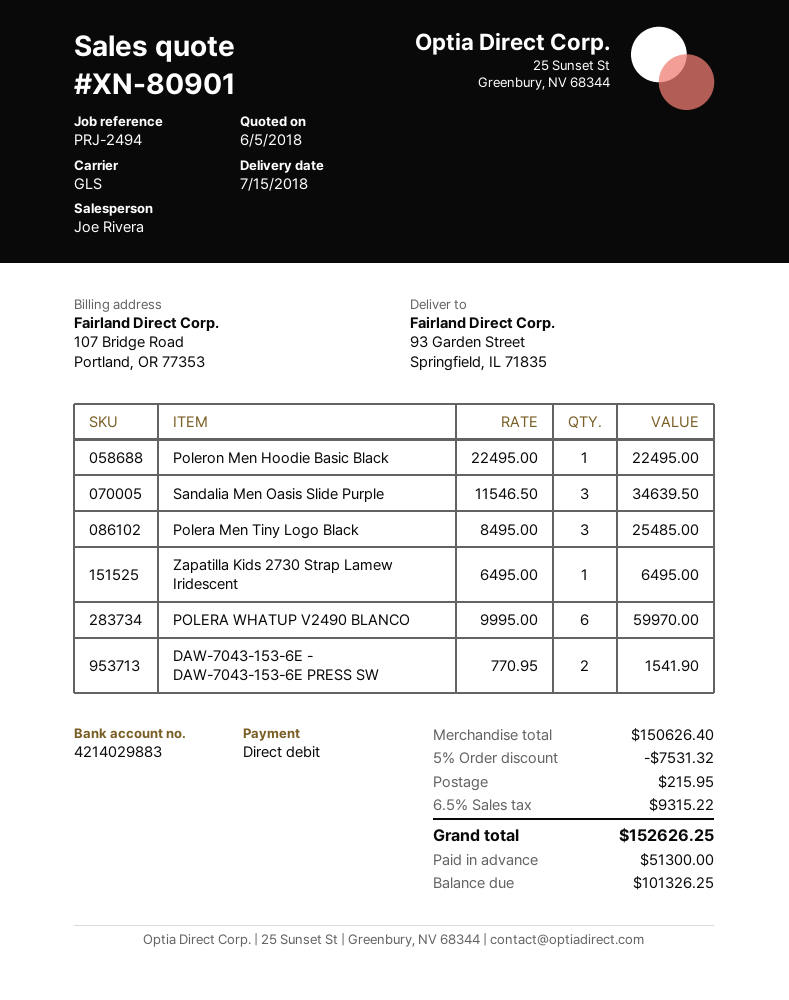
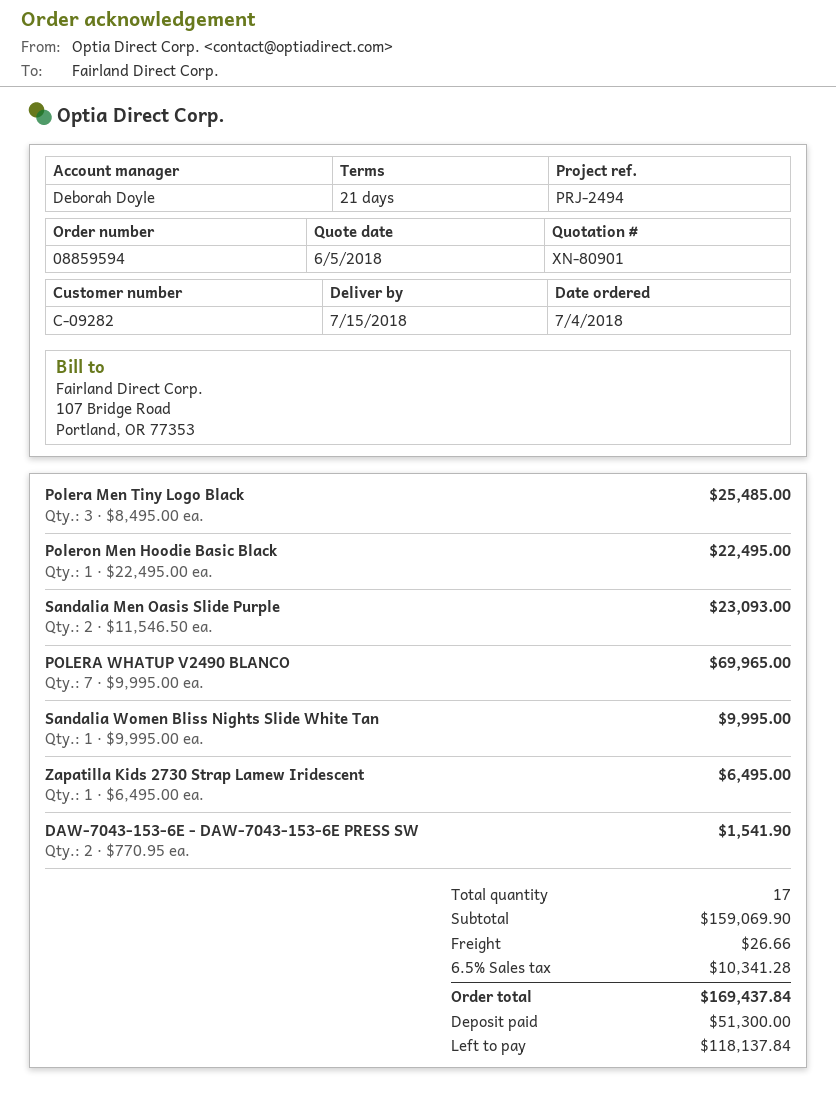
sales rep: Joe Rivera -> Deborah Doyle
Sandalia Men Oasis Slide Purple: 3 x 11546.50 = 34639.50 -> 2 x 11546.50 = 23093.00
POLERA WHATUP V2490 BLANCO: 6 x 9995.00 = 59970.00 -> 7 x 9995.00 = 69965.00
Sandalia Women Bliss Nights Slide White Tan: none -> 1 x 9995.00 = 9995.00
subtotal: 150626.40 -> 159069.90
discount: 5% = 7531.32 -> none
shipping: 215.95 -> 26.66
tax: 6.5% = 9315.22 -> 6.5% = 10341.28
total: 152626.25 -> 169437.84
balance: 101326.25 -> 118137.84

